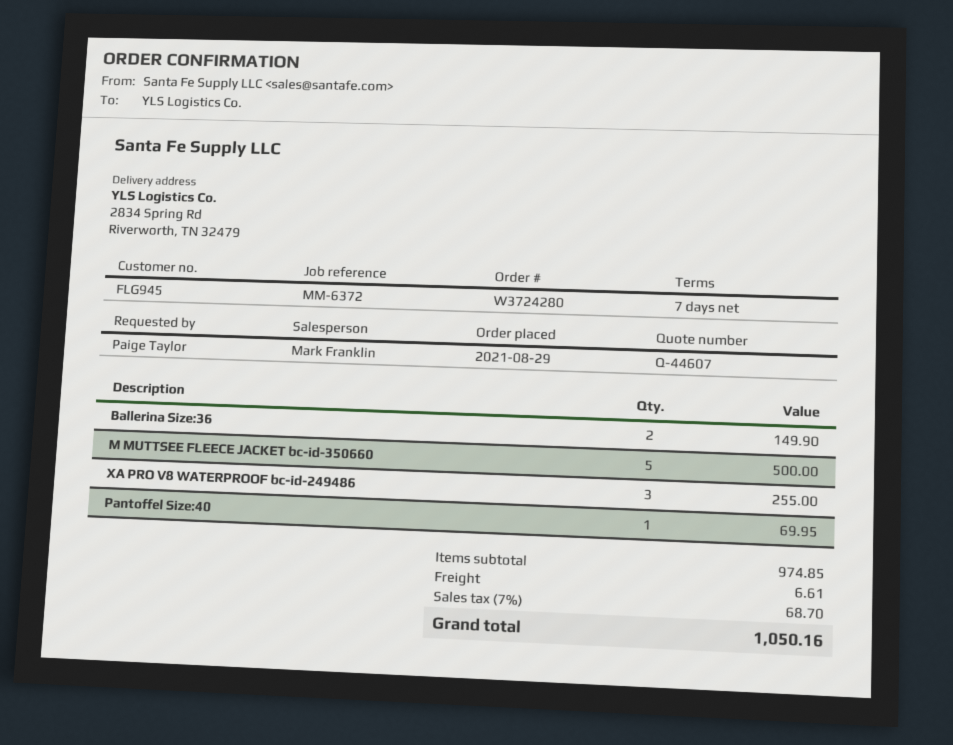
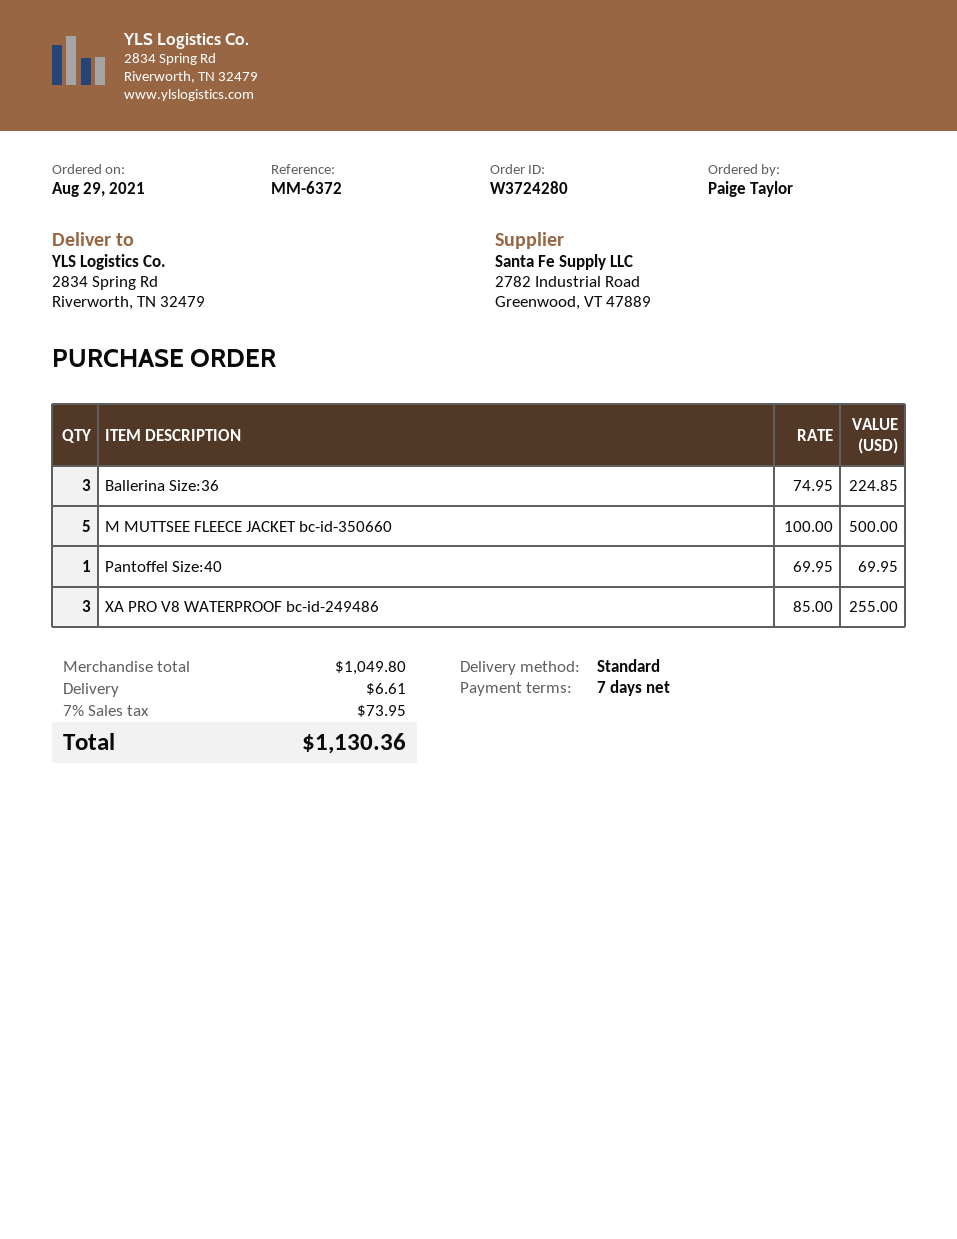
Ballerina Size:36: 2 for 149.90 -> 3 for 224.85
subtotal: 974.85 -> 1049.80
tax: 7% = 68.70 -> 7% = 73.95
total: 1050.16 -> 1130.36

